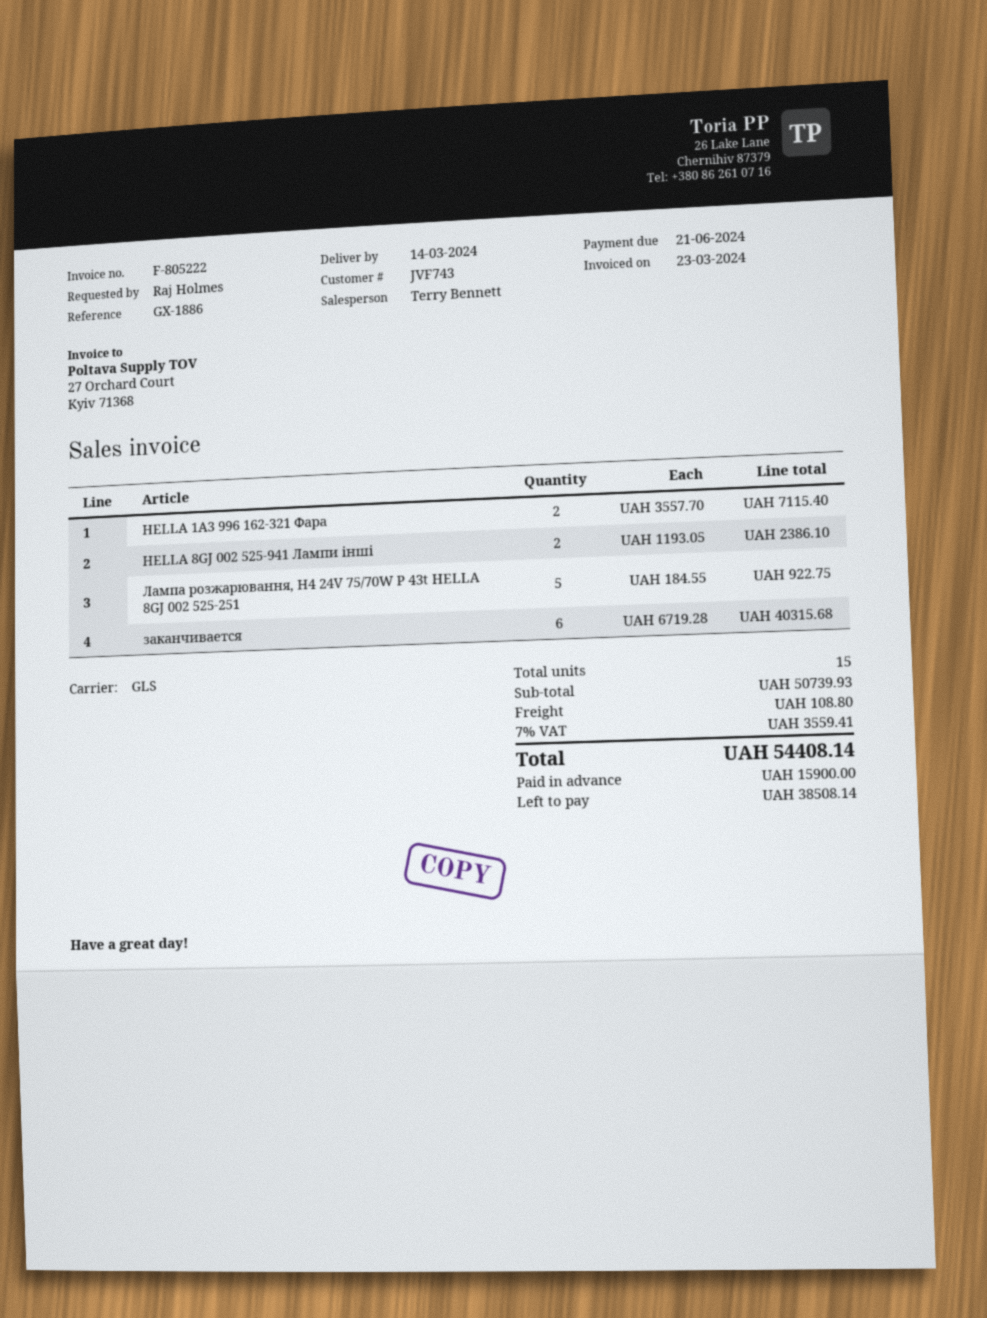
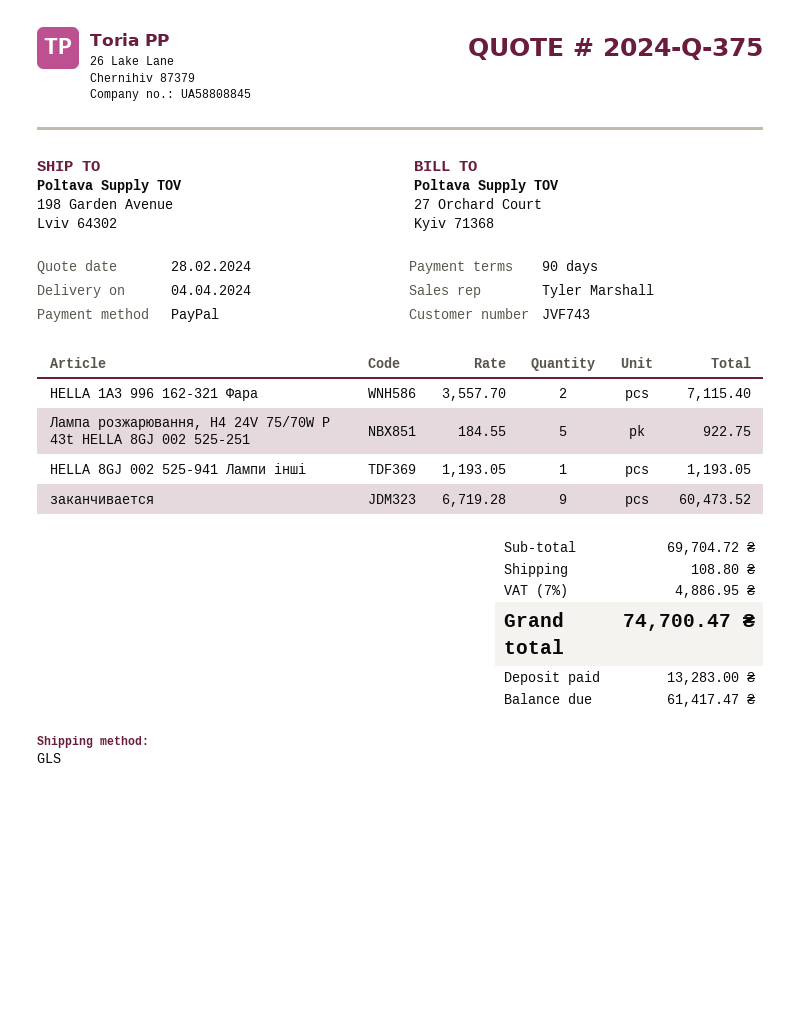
delivery date: 2024-03-14 -> 2024-04-04
sales rep: Terry Bennett -> Tyler Marshall
HELLA 8GJ 002 525-941 Лампи інші: 2 x 1193.05 = 2386.10 -> 1 x 1193.05 = 1193.05
заканчивается: 6 x 6719.28 = 40315.68 -> 9 x 6719.28 = 60473.52
subtotal: 50739.93 -> 69704.72
tax: 7% = 3559.41 -> 7% = 4886.95
total: 54408.14 -> 74700.47
deposit: 15900.00 -> 13283.00
balance: 38508.14 -> 61417.47

